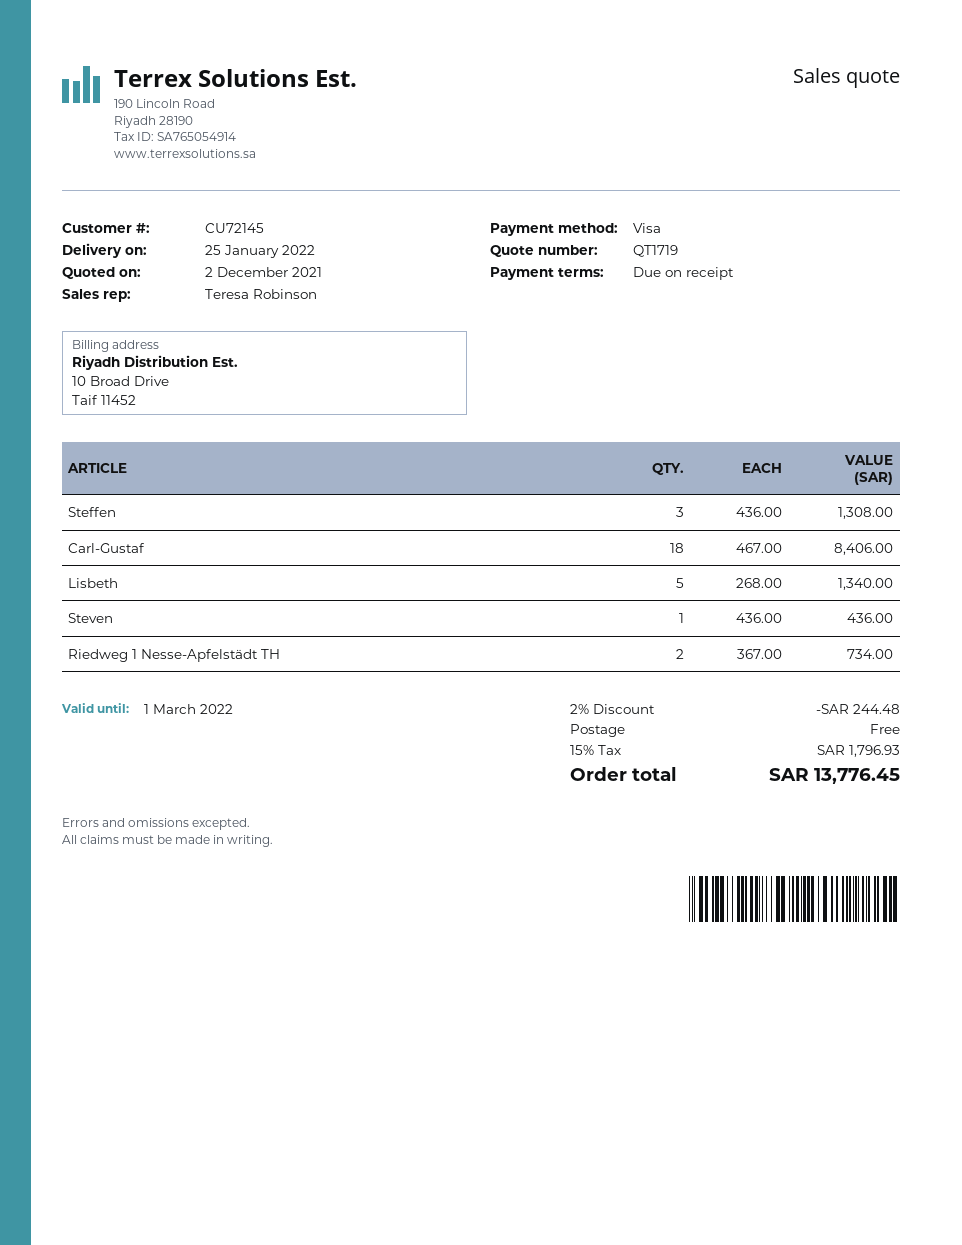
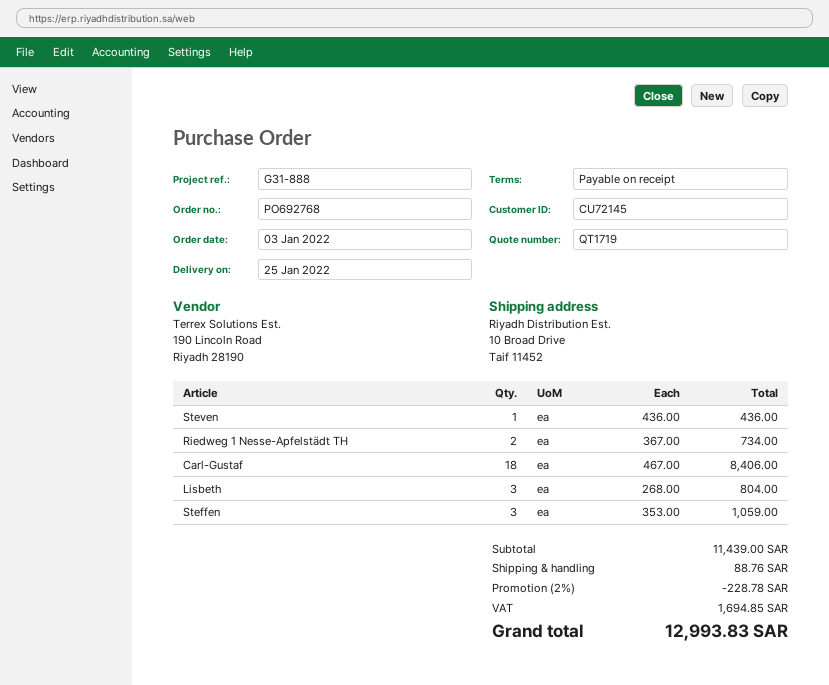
Steffen: 3 x 436.00 = 1308.00 -> 3 x 353.00 = 1059.00
Lisbeth: 5 x 268.00 = 1340.00 -> 3 x 268.00 = 804.00
discount: 2% = 244.48 -> 2% = 228.78
shipping: 0.00 -> 88.76
tax: 1796.93 -> 1694.85
total: 13776.45 -> 12993.83

